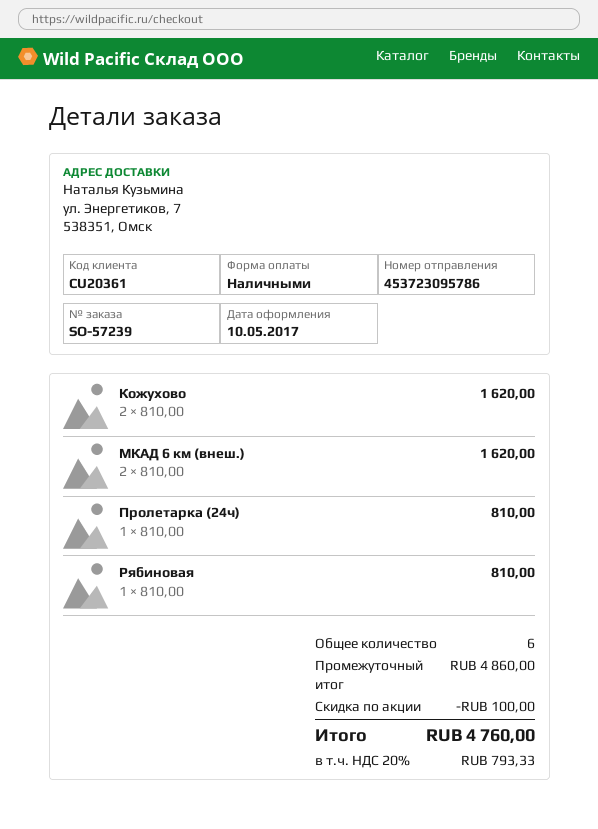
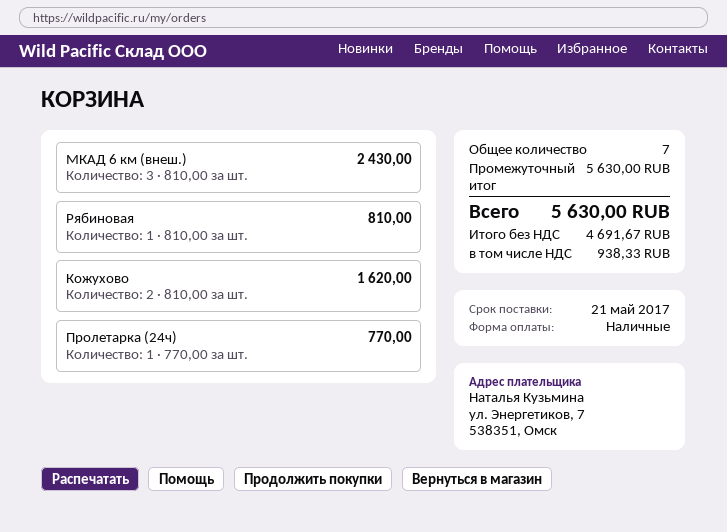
МКАД 6 км (внеш.): 2 x 810.00 = 1620.00 -> 3 x 810.00 = 2430.00
Пролетарка (24ч): 1 x 810.00 = 810.00 -> 1 x 770.00 = 770.00
total quantity: 6 -> 7
subtotal: 4860.00 -> 5630.00
discount: 100.00 -> none
tax: 793.33 -> 938.33
total: 4760.00 -> 5630.00

